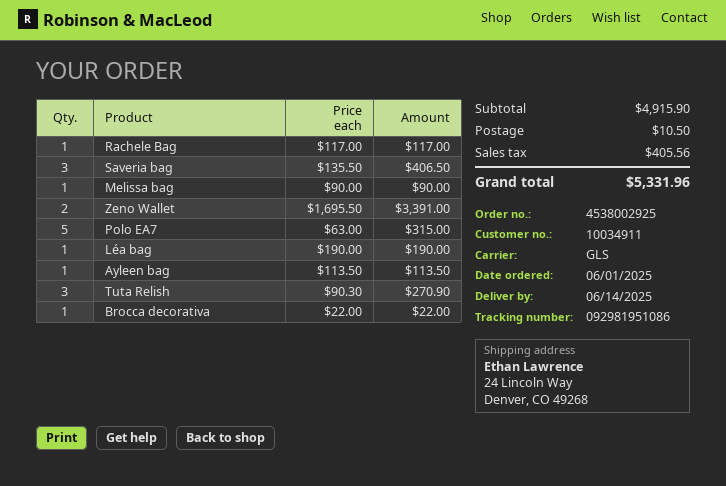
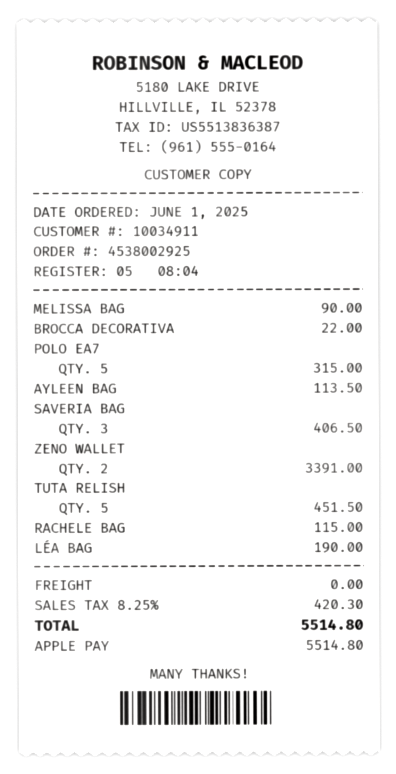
Rachele Bag: 1 for 117.00 -> 1 for 115.00
Tuta Relish: 3 for 270.90 -> 5 for 451.50
shipping: 10.50 -> 0.00
tax: 405.56 -> 420.30
total: 5331.96 -> 5514.80

